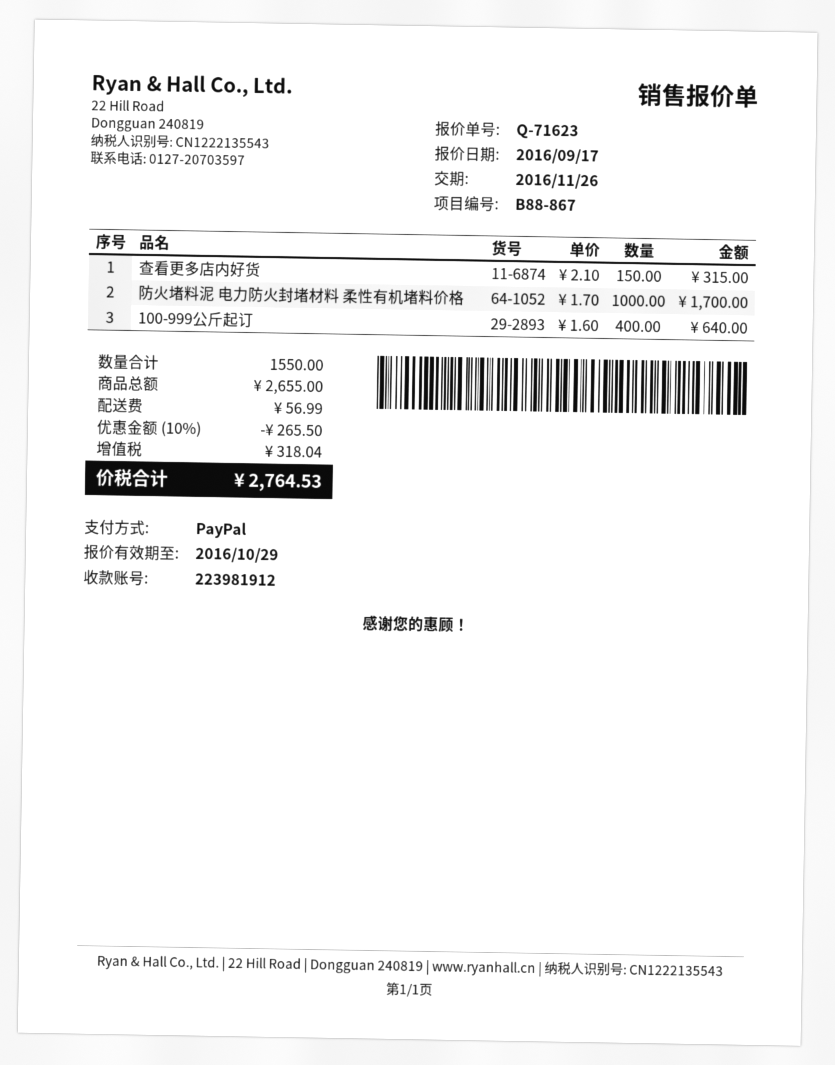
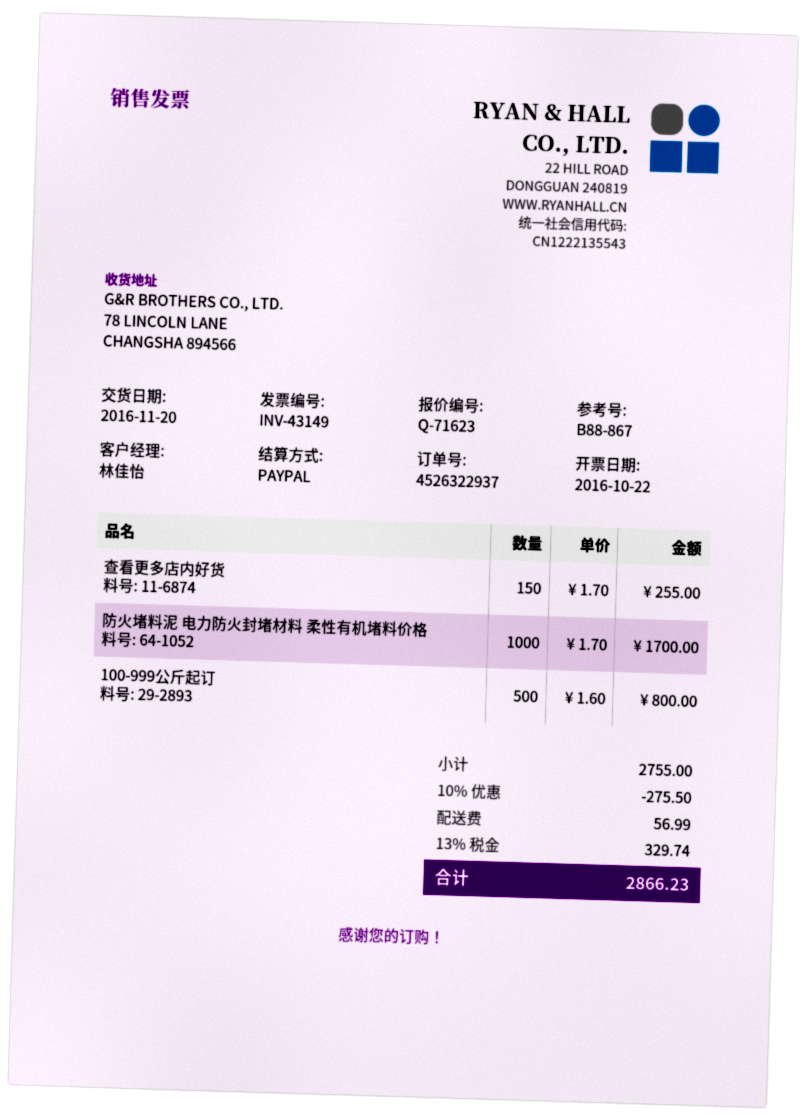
delivery date: 2016-11-26 -> 2016-11-20
查看更多店内好货: 150 x 2.10 = 315.00 -> 150 x 1.70 = 255.00
100-999公斤起订: 400 x 1.60 = 640.00 -> 500 x 1.60 = 800.00
subtotal: 2655.00 -> 2755.00
discount: 10% = 265.50 -> 10% = 275.50
tax: 318.04 -> 329.74
total: 2764.53 -> 2866.23

